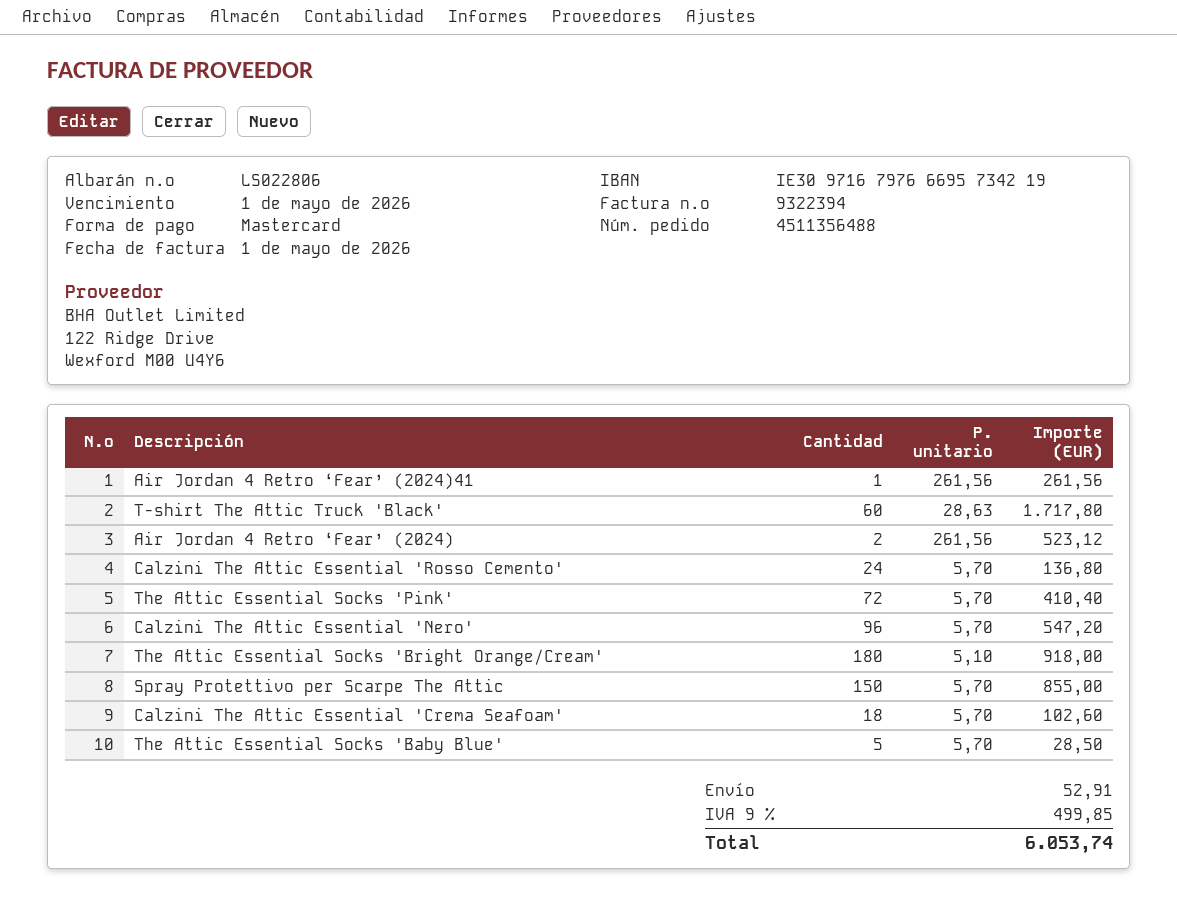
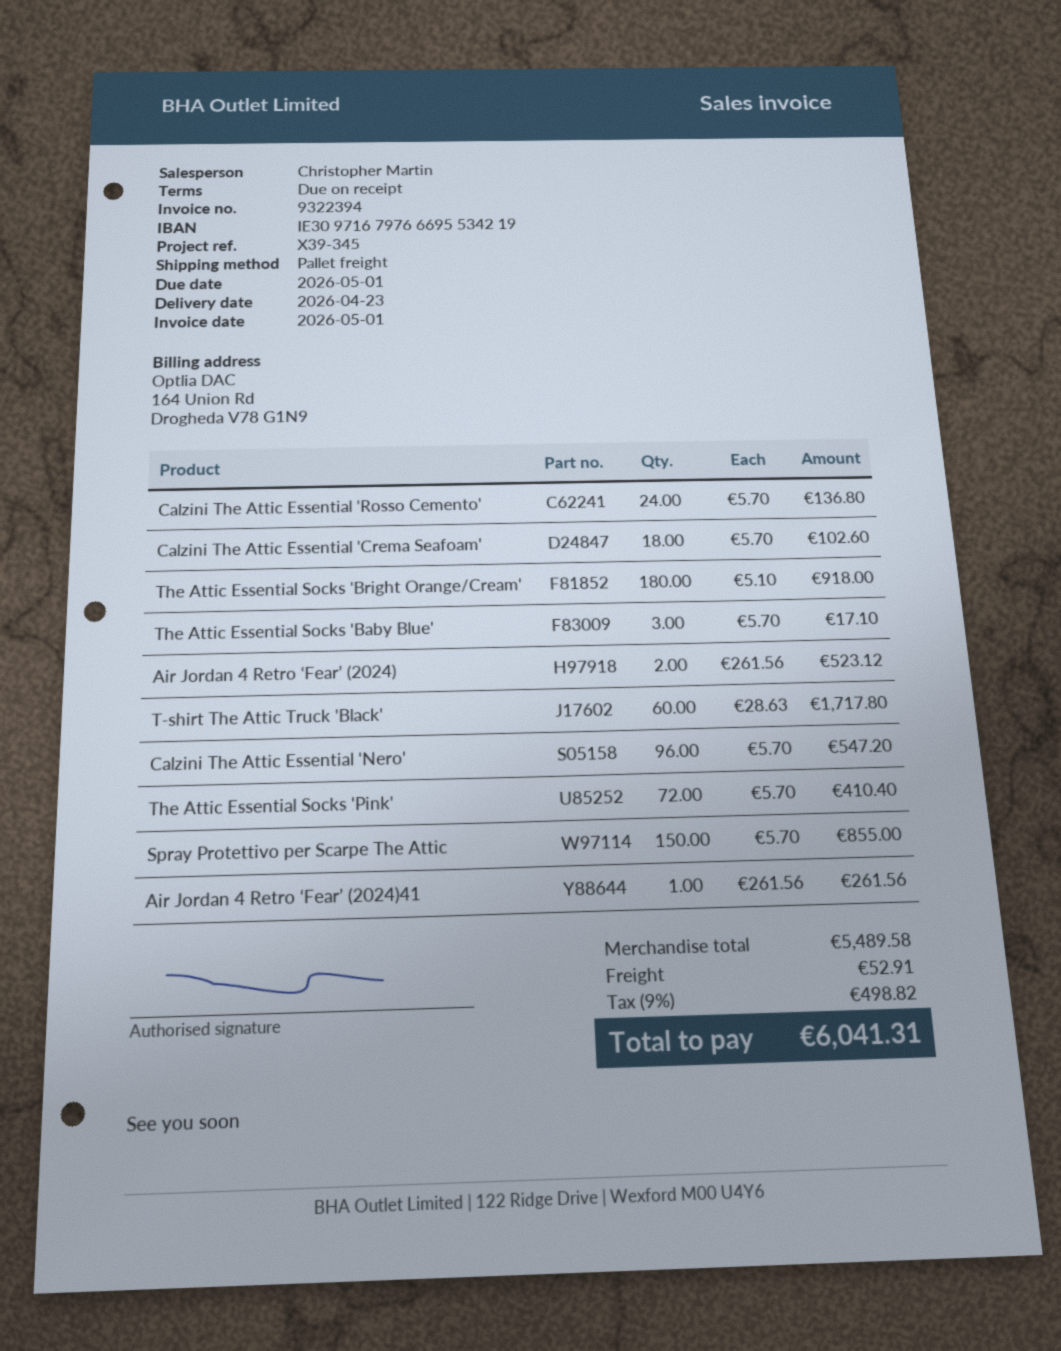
bank account: IE30971679766695734219 -> IE30971679766695534219
The Attic Essential Socks 'Baby Blue': 5 x 5.70 = 28.50 -> 3 x 5.70 = 17.10
tax: 9% = 499.85 -> 9% = 498.82
total: 6053.74 -> 6041.31

